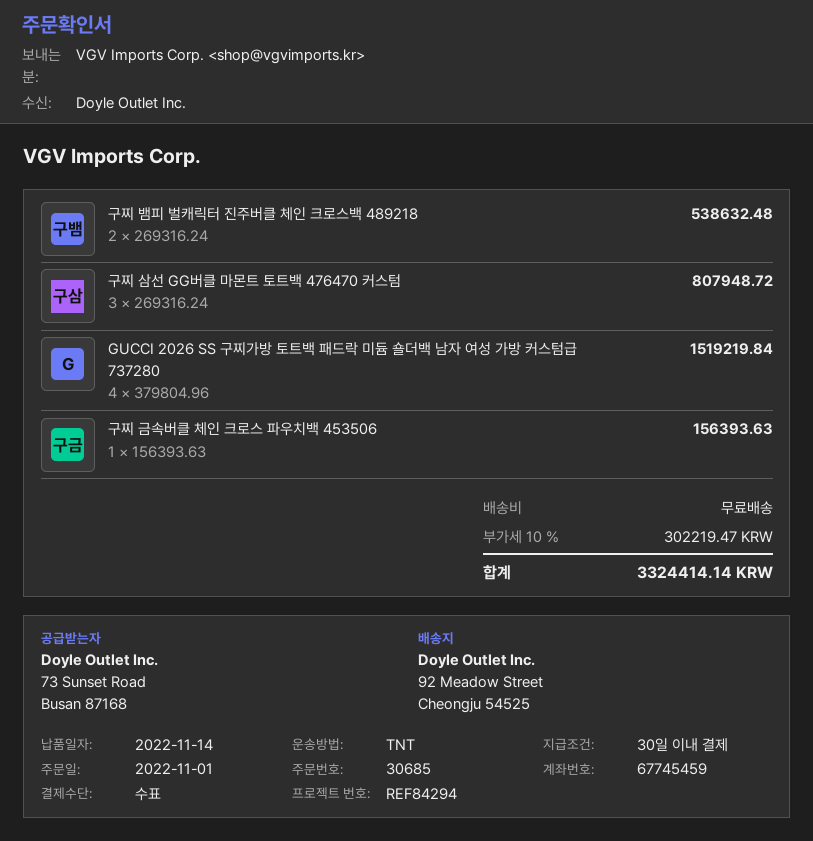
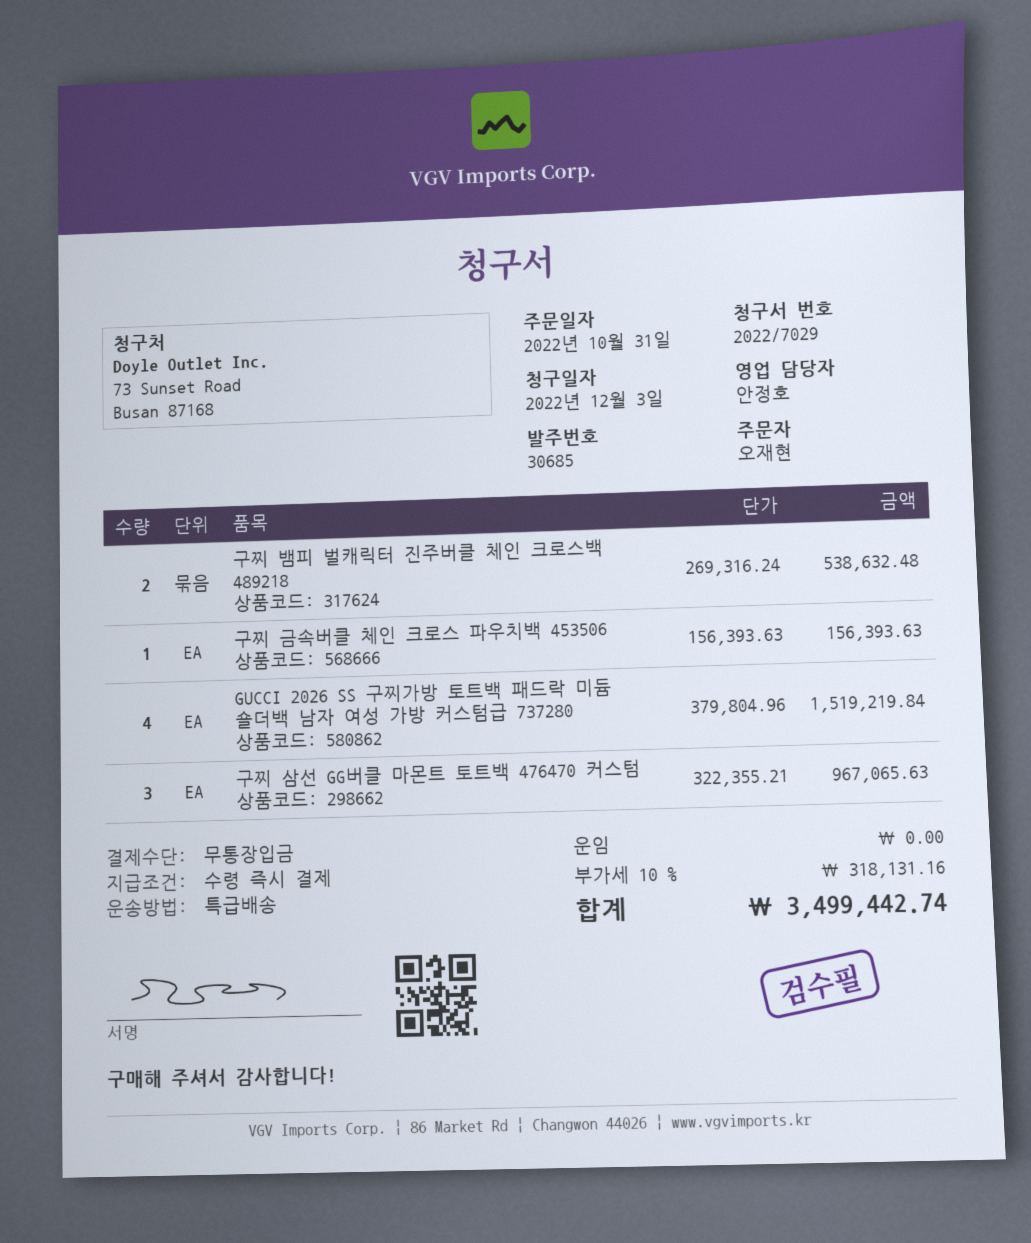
order date: 2022-11-01 -> 2022-10-31
payment terms: 30 days -> on receipt
payment method: cheque -> bank transfer
shipping method: TNT -> express
구찌 삼선 GG버클 마몬트 토트백 476470 커스텀: 3 x 269316.24 = 807948.72 -> 3 x 322355.21 = 967065.63
tax: 10% = 302219.47 -> 10% = 318131.16
total: 3324414.14 -> 3499442.74

